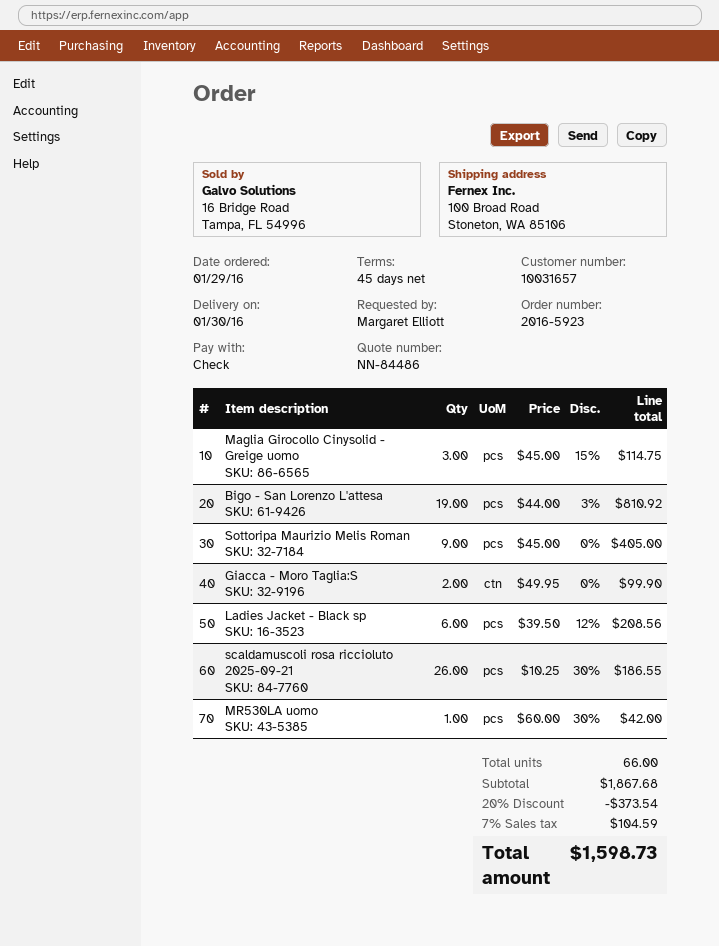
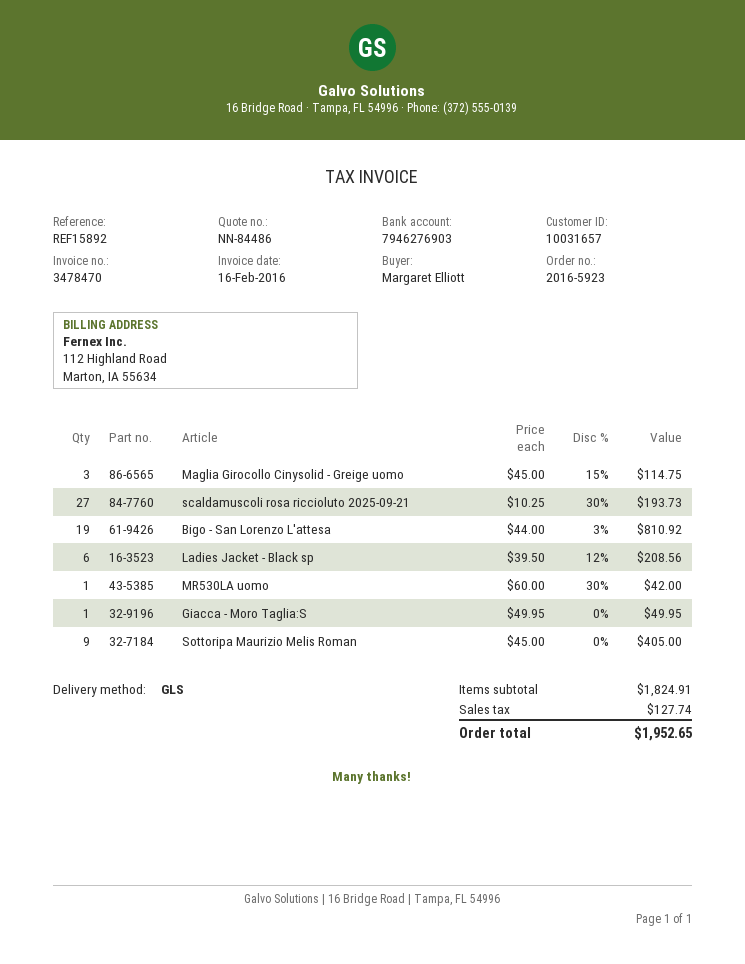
Giacca - Moro Taglia:S: 2 x 49.95 = 99.90 -> 1 x 49.95 = 49.95
scaldamuscoli rosa riccioluto 2025-09-21: 26 x 10.25 - 30% = 186.55 -> 27 x 10.25 - 30% = 193.73
subtotal: 1867.68 -> 1824.91
discount: 20% = 373.54 -> none
tax: 104.59 -> 127.74
total: 1598.73 -> 1952.65

